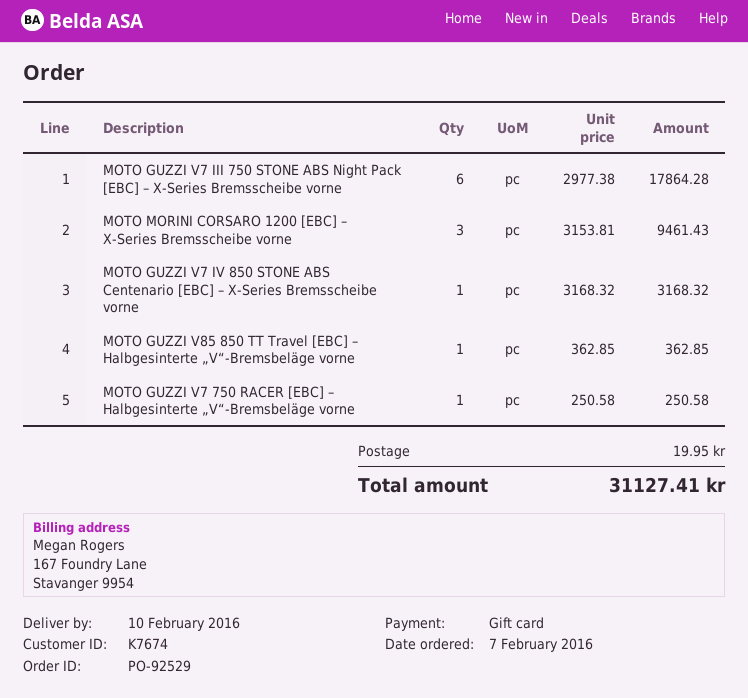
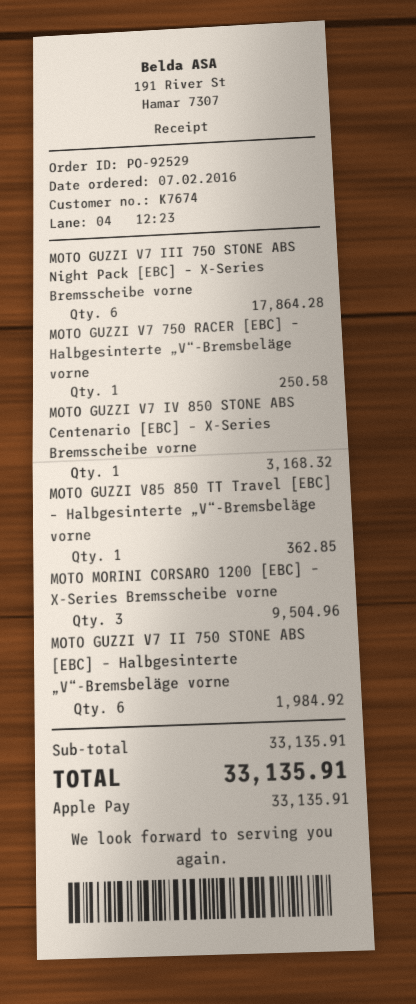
payment method: gift card -> Apple Pay
MOTO MORINI CORSARO 1200 [EBC] – X-Series Bremsscheibe vorne: 3 for 9461.43 -> 3 for 9504.96
MOTO GUZZI V7 II 750 STONE ABS [EBC] – Halbgesinterte „V“-Bremsbeläge vorne: none -> 6 for 1984.92
shipping: 19.95 -> none
total: 31127.41 -> 33135.91

